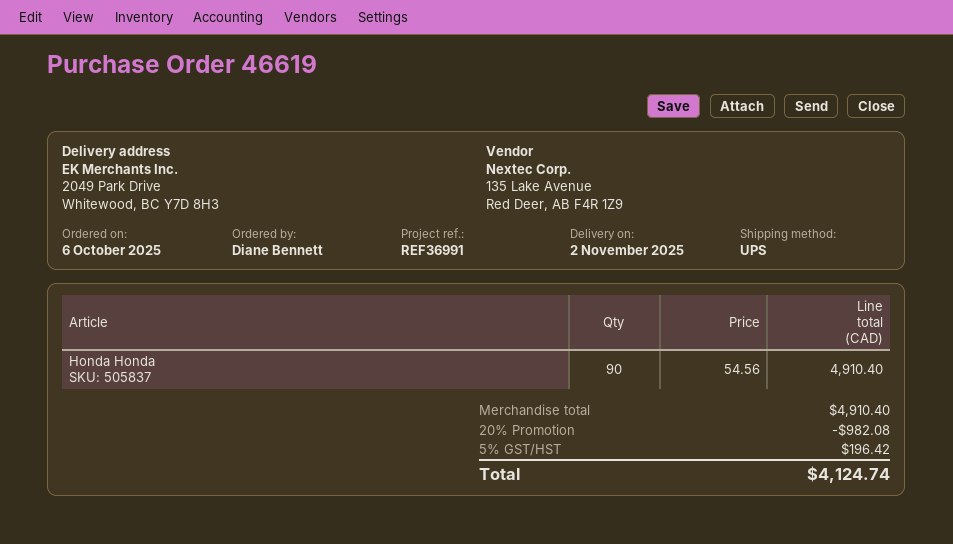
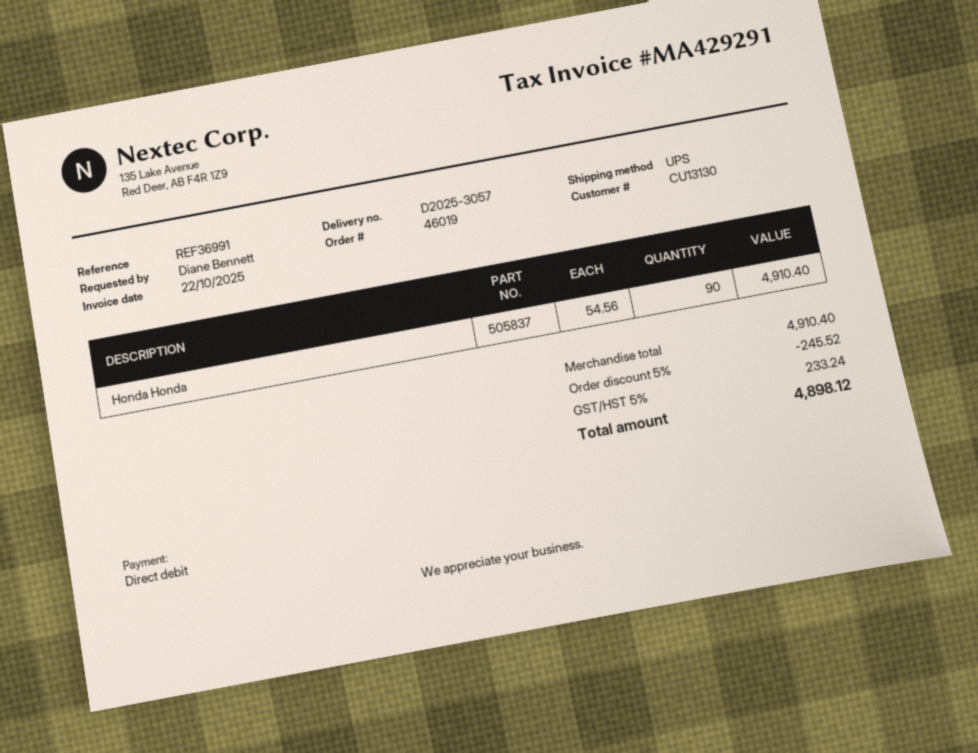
order number: 46619 -> 46019
discount: 20% = 982.08 -> 5% = 245.52
tax: 5% = 196.42 -> 5% = 233.24
total: 4124.74 -> 4898.12

